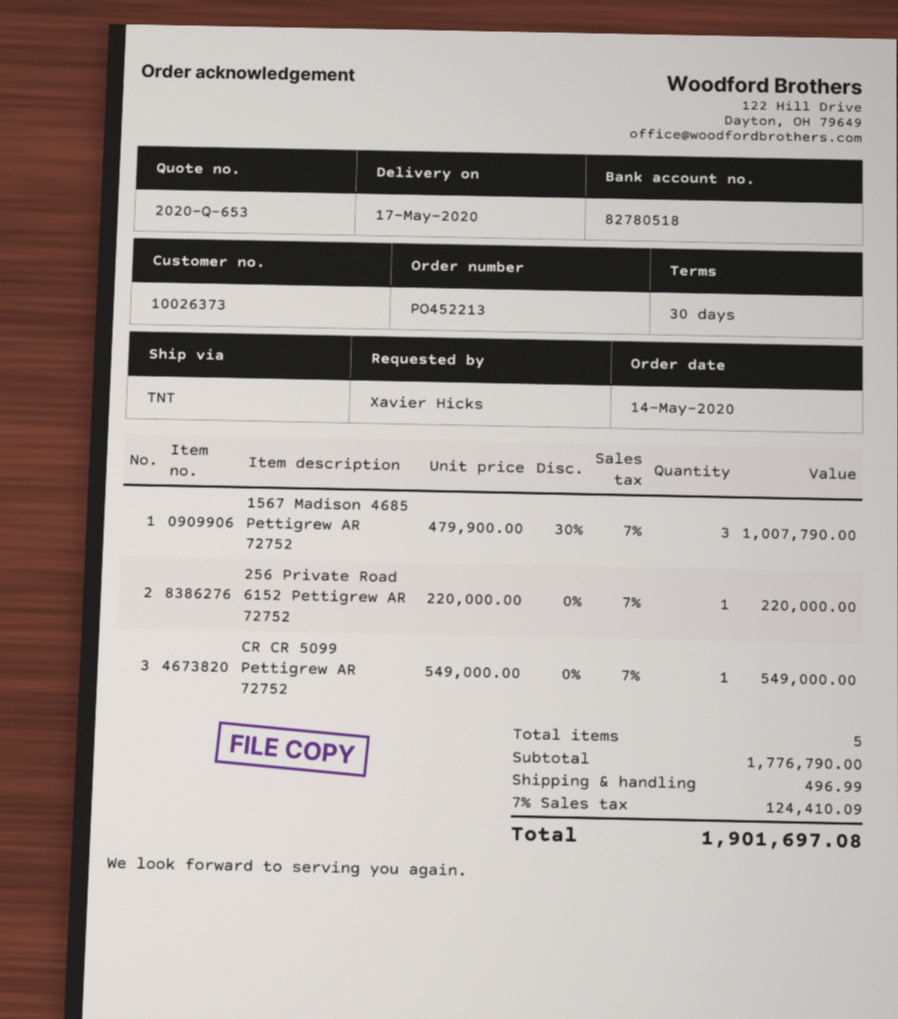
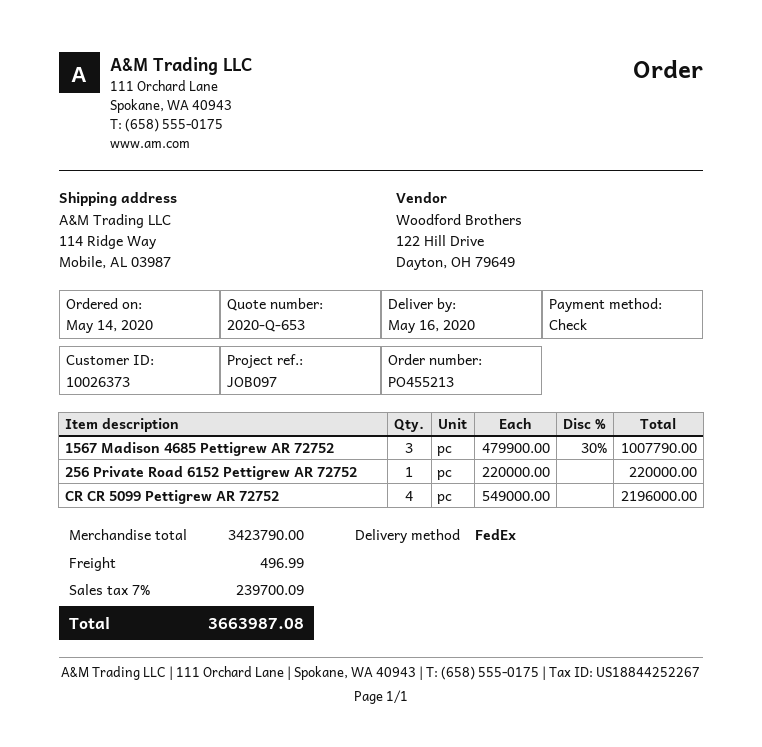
order number: PO452213 -> PO455213
delivery date: 2020-05-17 -> 2020-05-16
shipping method: TNT -> FedEx
CR CR 5099 Pettigrew AR 72752: 1 x 549000.00 = 549000.00 -> 4 x 549000.00 = 2196000.00
subtotal: 1776790.00 -> 3423790.00
tax: 7% = 124410.09 -> 7% = 239700.09
total: 1901697.08 -> 3663987.08

